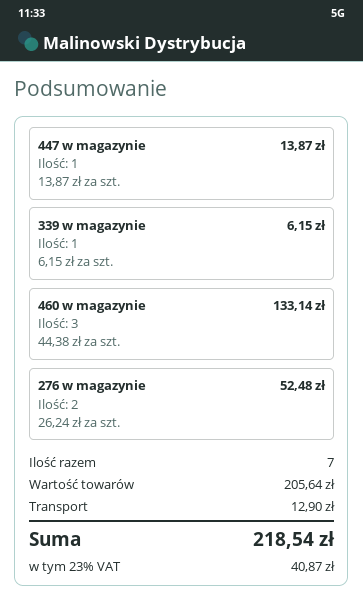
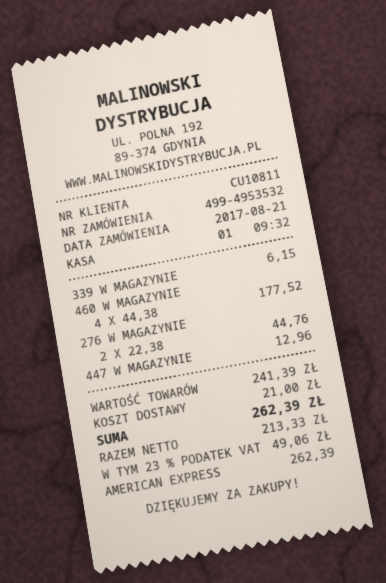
447 w magazynie: 1 x 13.87 = 13.87 -> 1 x 12.96 = 12.96
460 w magazynie: 3 x 44.38 = 133.14 -> 4 x 44.38 = 177.52
276 w magazynie: 2 x 26.24 = 52.48 -> 2 x 22.38 = 44.76
subtotal: 205.64 -> 241.39
shipping: 12.90 -> 21.00
tax: 23% = 40.87 -> 23% = 49.06
total: 218.54 -> 262.39

